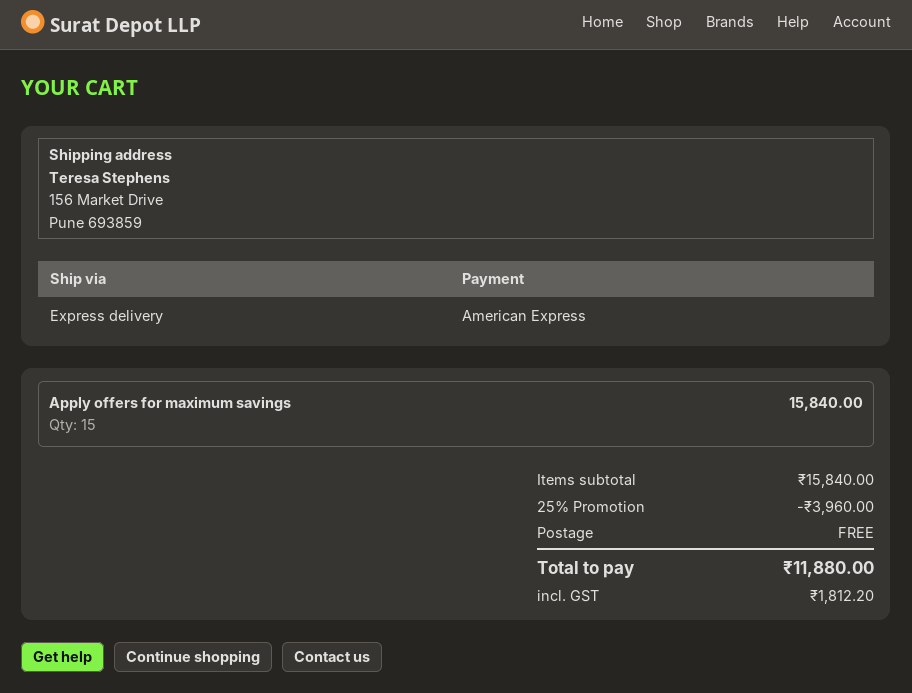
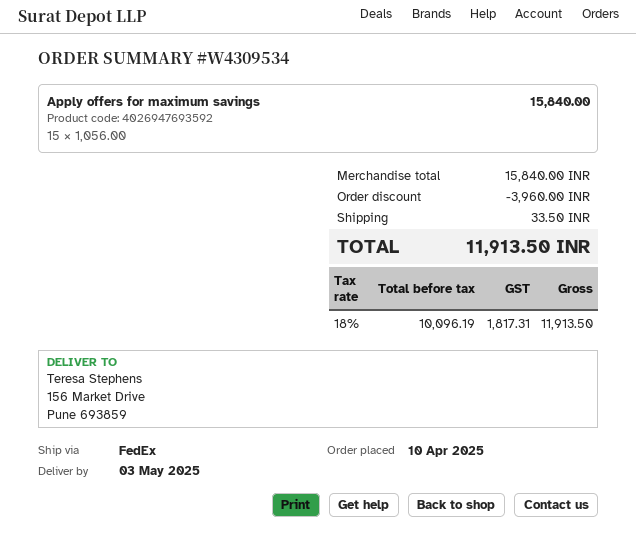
shipping method: express -> FedEx
shipping: 0.00 -> 33.50
tax: 1812.20 -> 1817.31
total: 11880.00 -> 11913.50

